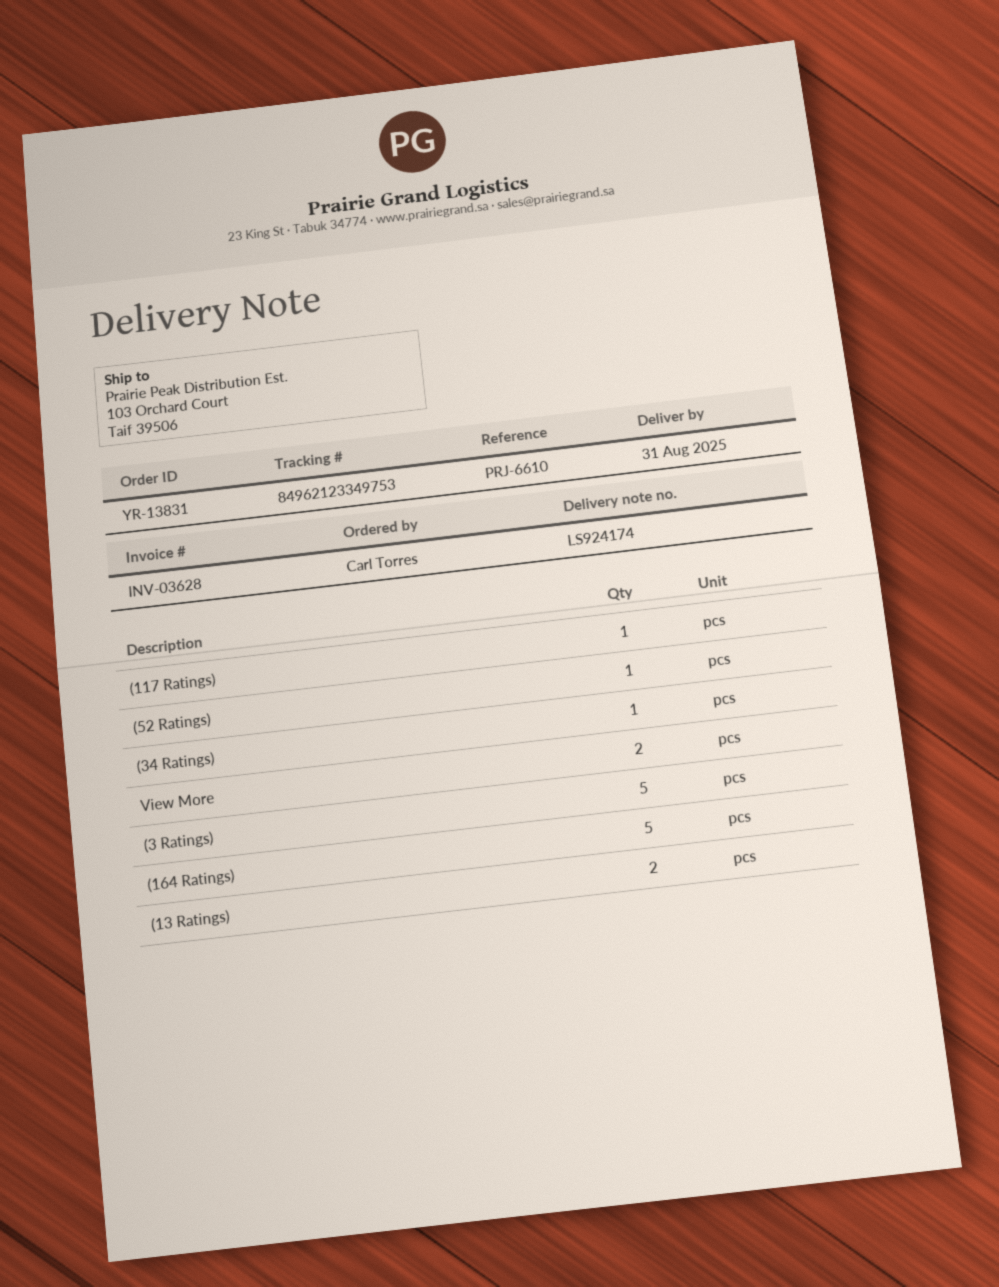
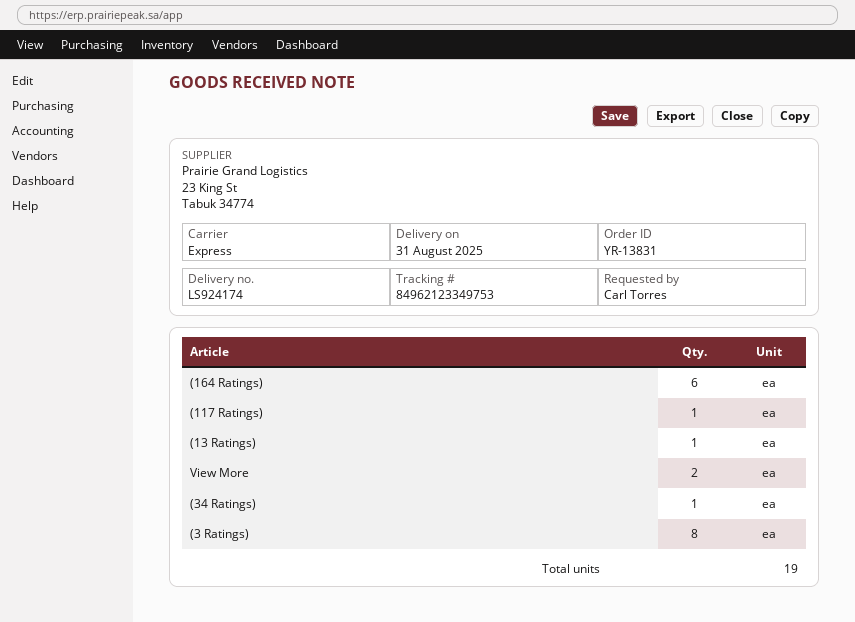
(52 Ratings): 1 -> none
(3 Ratings): 5 -> 8
(164 Ratings): 5 -> 6
(13 Ratings): 2 -> 1

